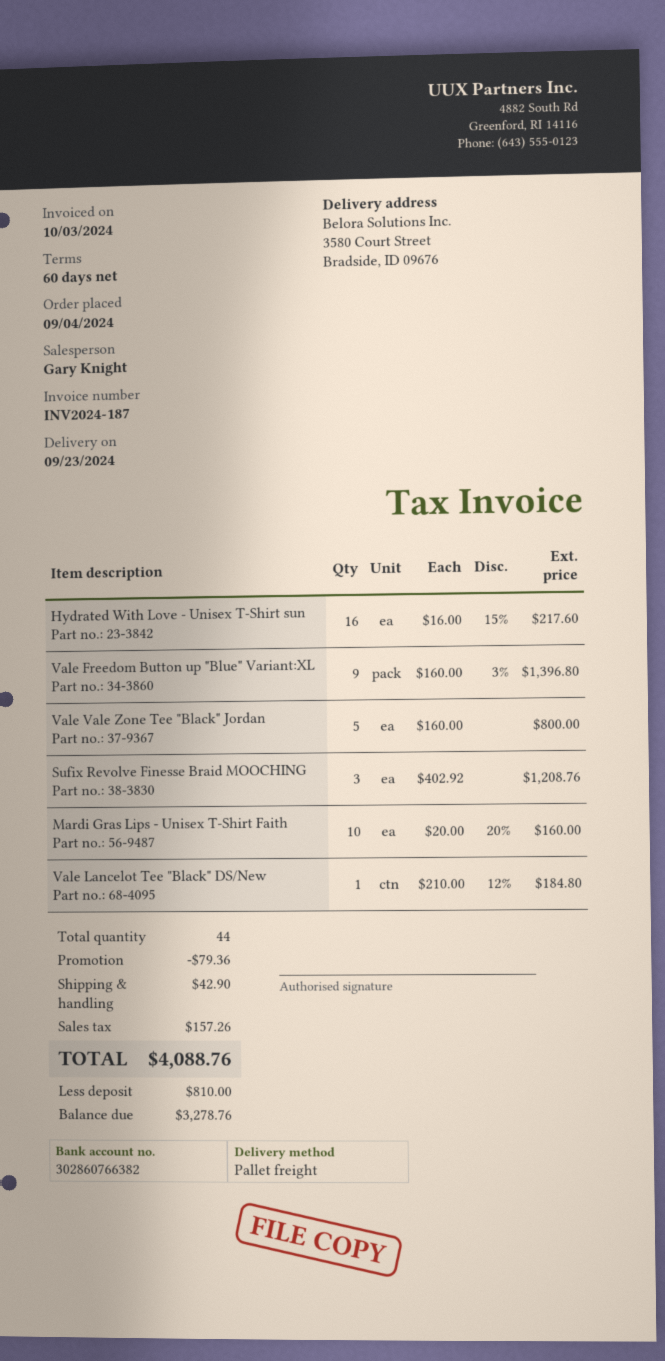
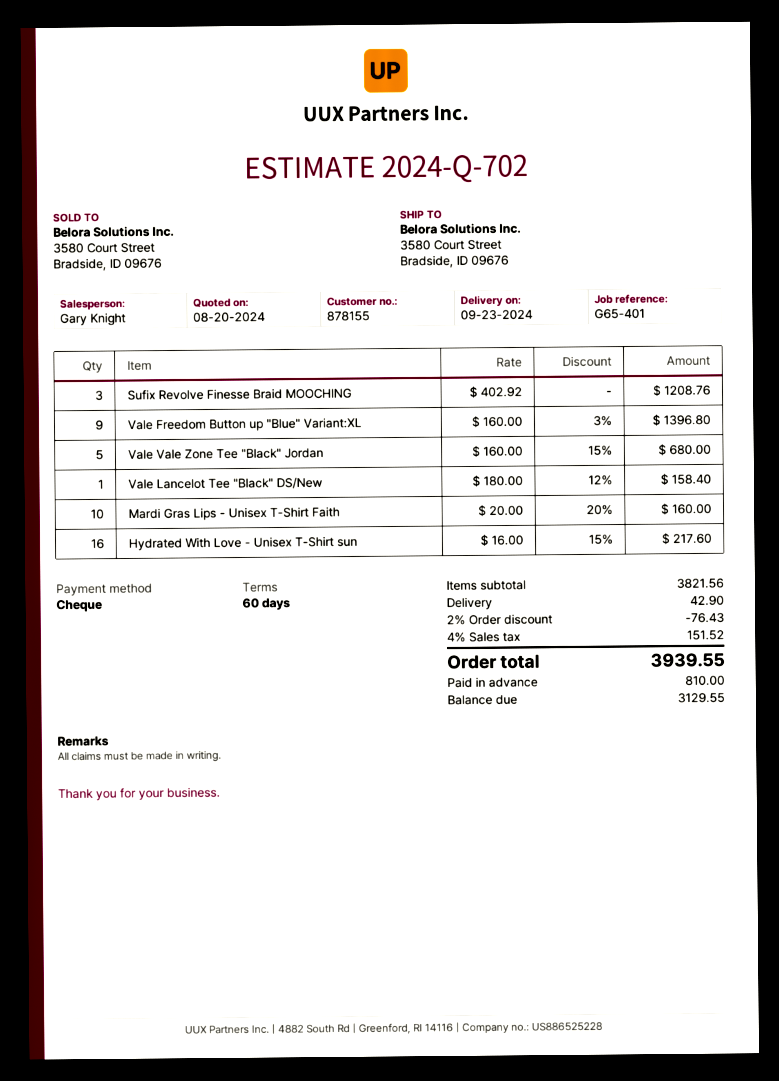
Vale Vale Zone Tee "Black" Jordan: 5 x 160.00 = 800.00 -> 5 x 160.00 - 15% = 680.00
Vale Lancelot Tee "Black" DS/New: 1 x 210.00 - 12% = 184.80 -> 1 x 180.00 - 12% = 158.40
discount: 79.36 -> 76.43
tax: 157.26 -> 151.52
total: 4088.76 -> 3939.55
balance: 3278.76 -> 3129.55

